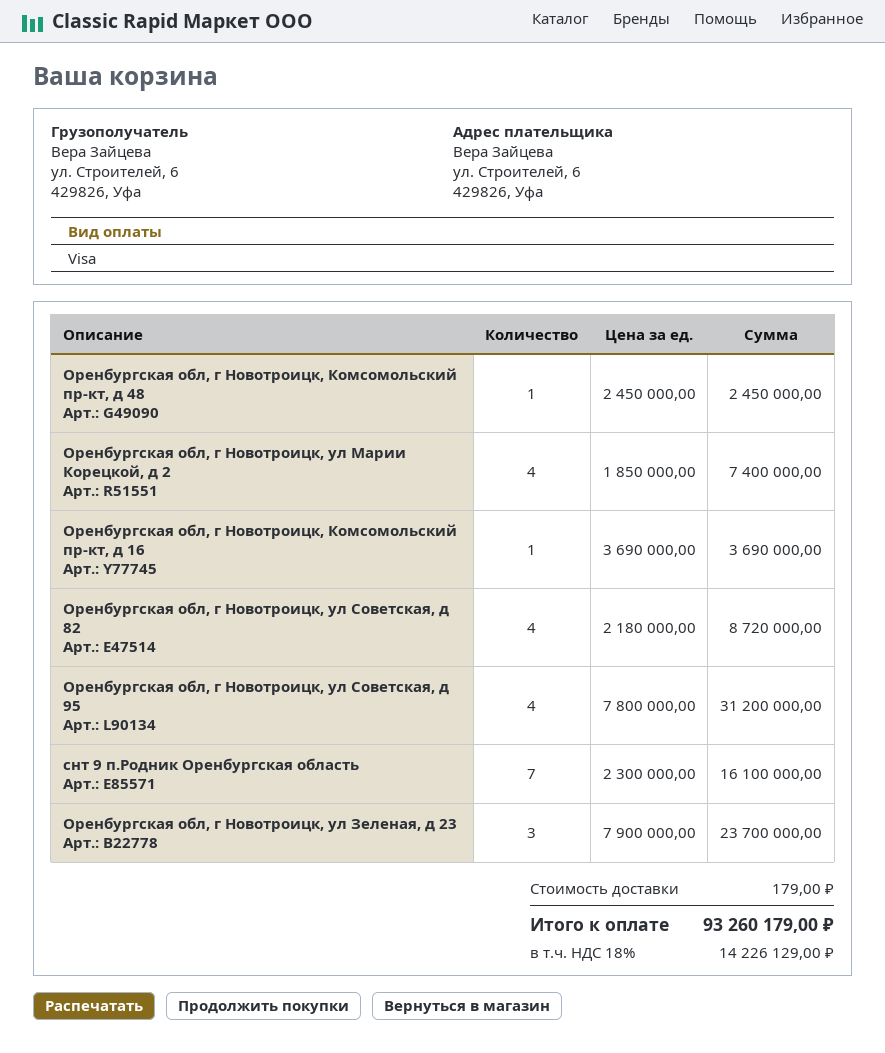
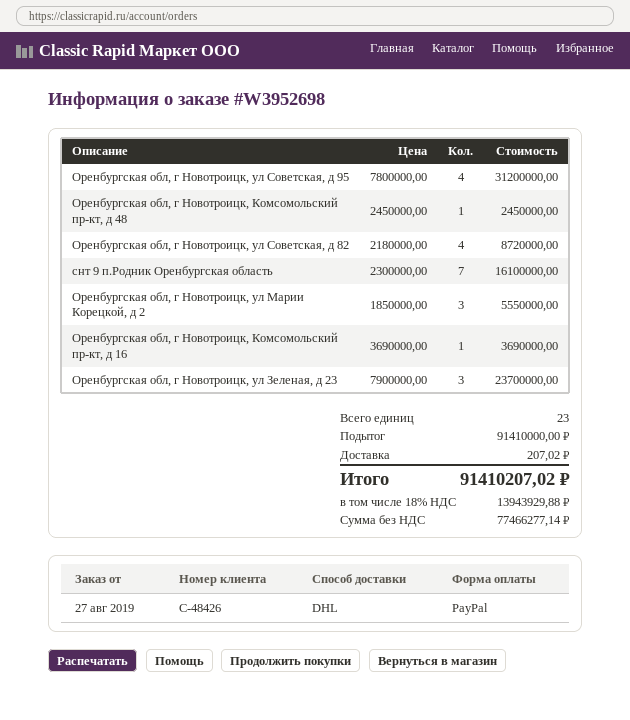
payment method: Visa -> PayPal
Оренбургская обл, г Новотроицк, ул Марии Корецкой, д 2: 4 x 1850000.00 = 7400000.00 -> 3 x 1850000.00 = 5550000.00
shipping: 179.00 -> 207.02
tax: 18% = 14226129.00 -> 18% = 13943929.88
total: 93260179.00 -> 91410207.02

